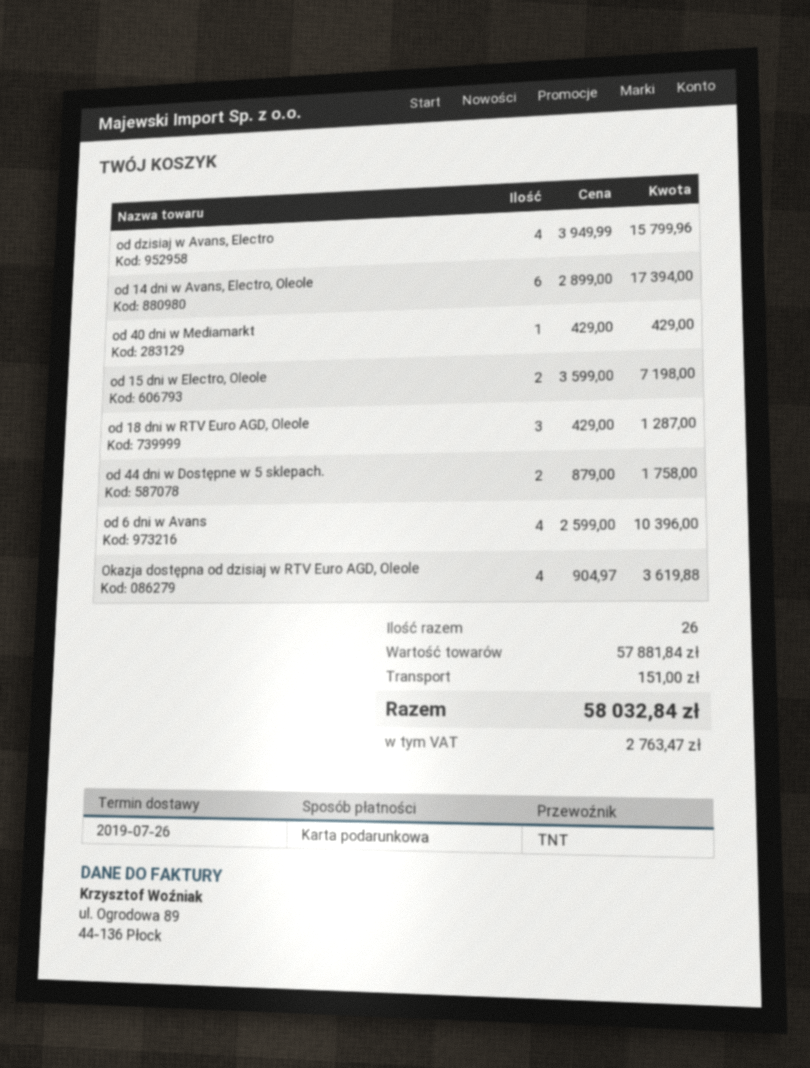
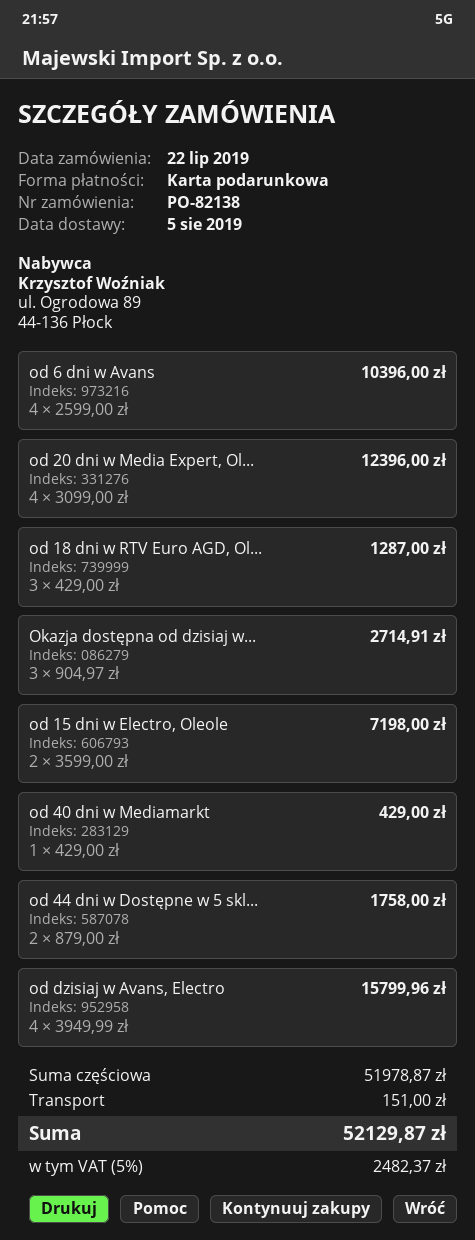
delivery date: 2019-07-26 -> 2019-08-05
od 14 dni w Avans, Electro, Oleole: 6 x 2899.00 = 17394.00 -> none
Okazja dostępna od dzisiaj w RTV Euro AGD, Oleole: 4 x 904.97 = 3619.88 -> 3 x 904.97 = 2714.91
od 20 dni w Media Expert, Ol...: none -> 4 x 3099.00 = 12396.00
subtotal: 57881.84 -> 51978.87
tax: 2763.47 -> 2482.37
total: 58032.84 -> 52129.87

